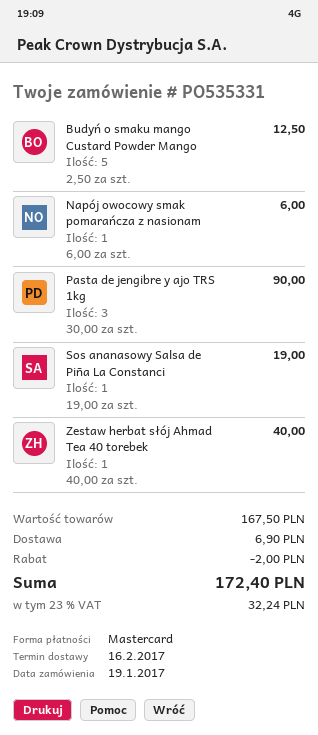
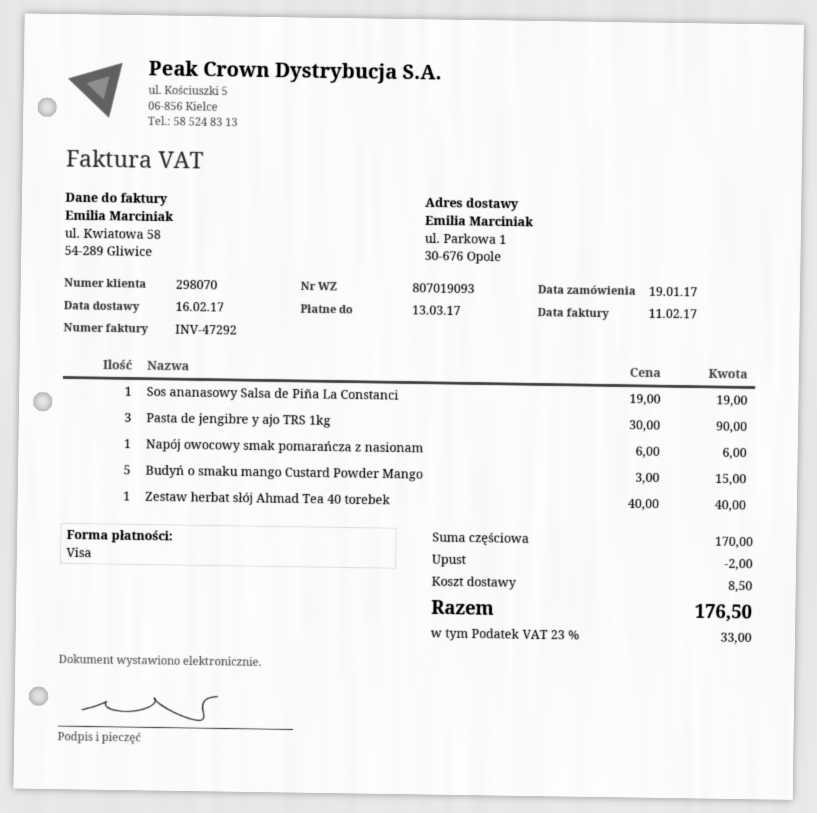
payment method: Mastercard -> Visa
Budyń o smaku mango Custard Powder Mango: 5 x 2.50 = 12.50 -> 5 x 3.00 = 15.00
subtotal: 167.50 -> 170.00
shipping: 6.90 -> 8.50
tax: 23% = 32.24 -> 23% = 33.00
total: 172.40 -> 176.50

